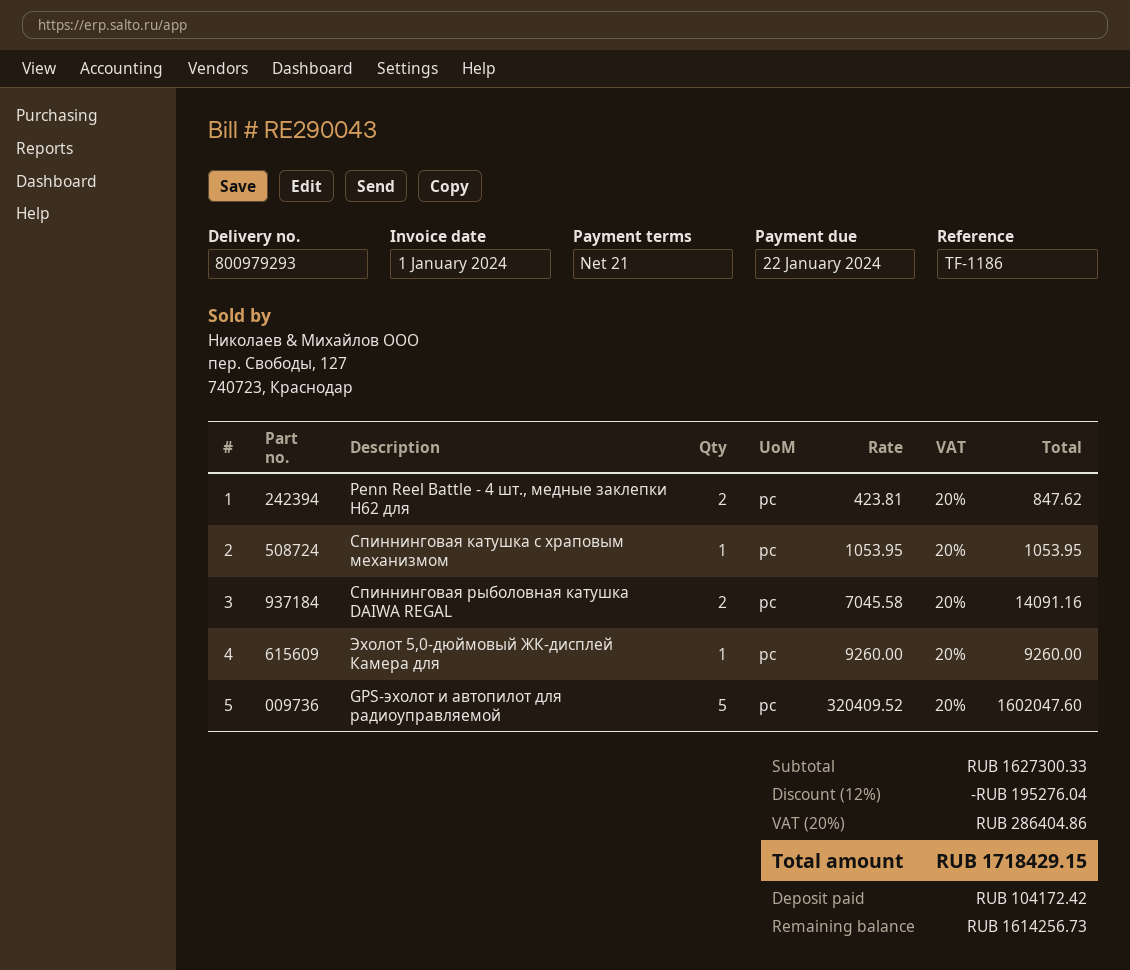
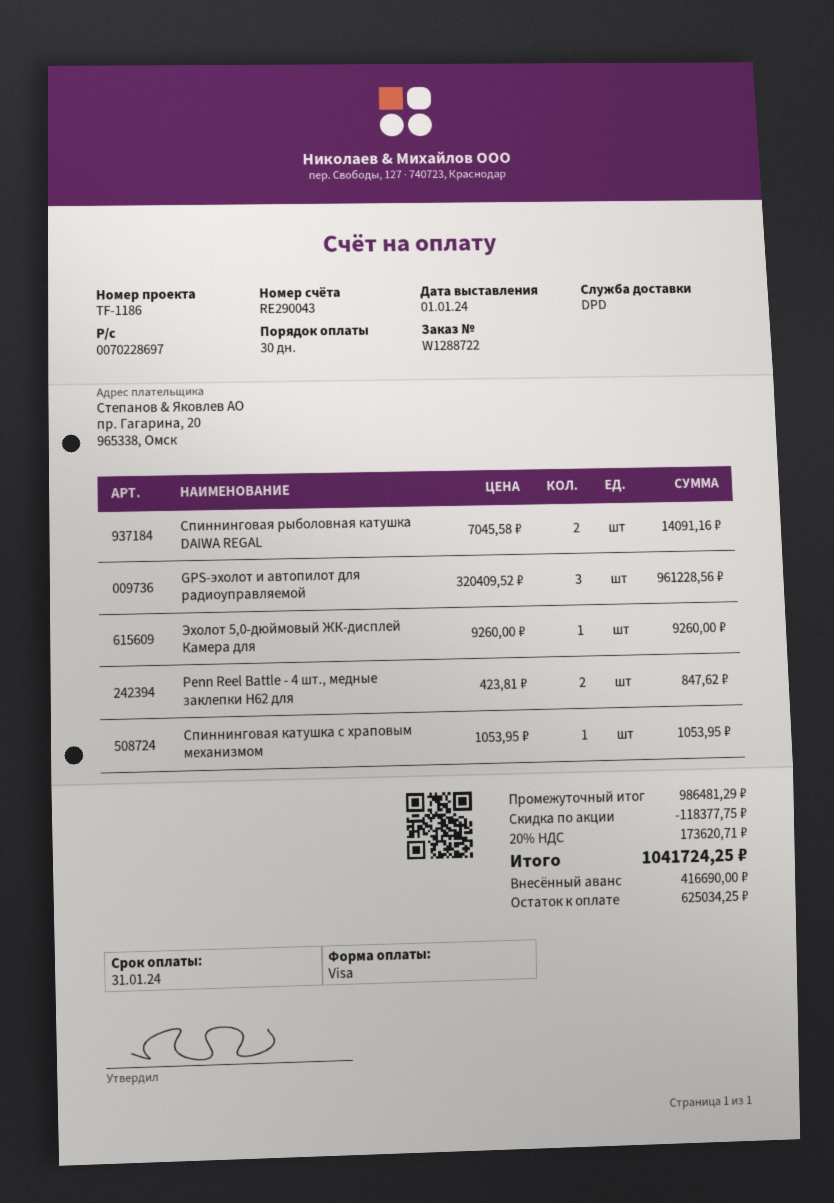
payment terms: 21 days -> 30 days
due date: 2024-01-22 -> 2024-01-31
GPS-эхолот и автопилот для радиоуправляемой: 5 x 320409.52 = 1602047.60 -> 3 x 320409.52 = 961228.56
subtotal: 1627300.33 -> 986481.29
discount: 195276.04 -> 118377.75
tax: 20% = 286404.86 -> 20% = 173620.71
total: 1718429.15 -> 1041724.25
deposit: 104172.42 -> 416690.00
balance: 1614256.73 -> 625034.25

